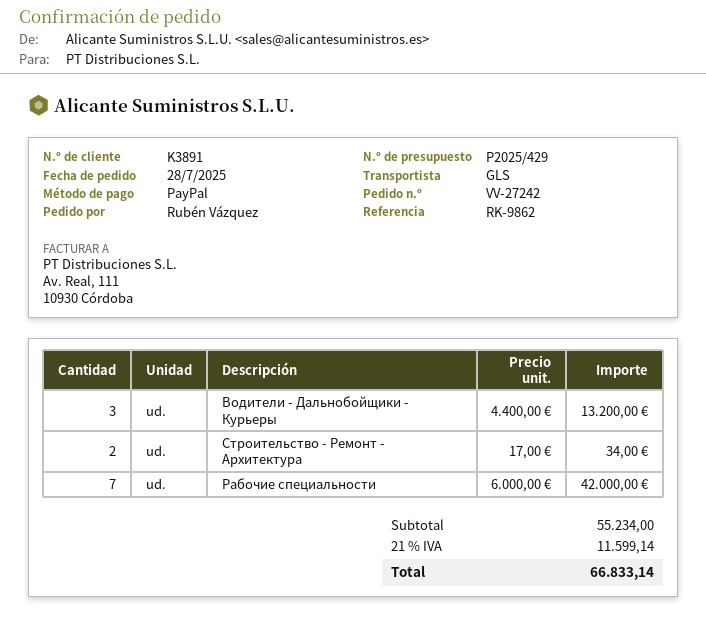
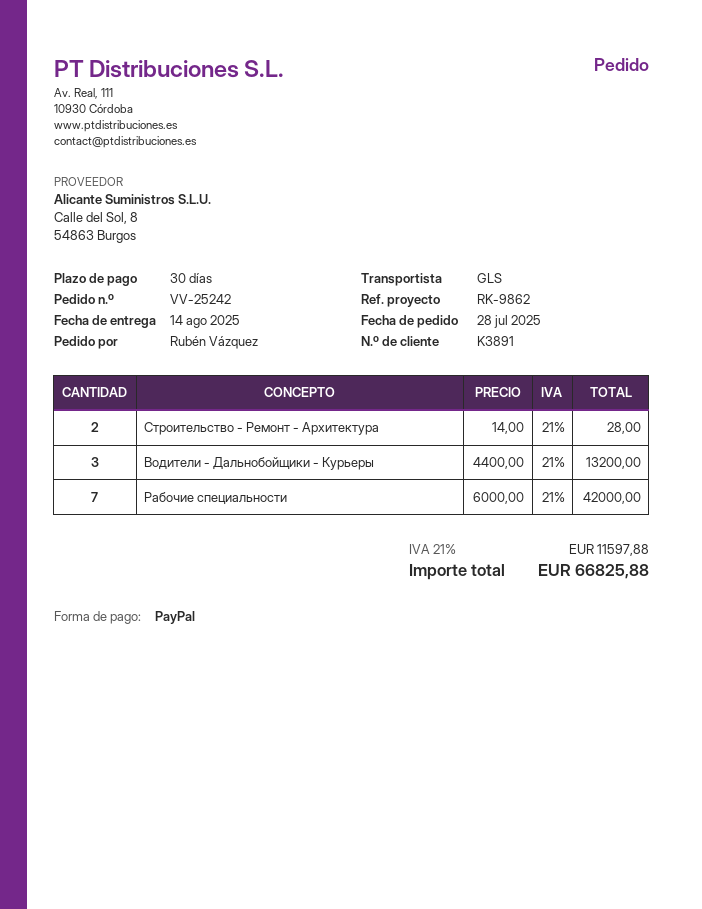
order number: VV-27242 -> VV-25242
Строительство - Ремонт - Архитектура: 2 x 17.00 = 34.00 -> 2 x 14.00 = 28.00
tax: 21% = 11599.14 -> 21% = 11597.88
total: 66833.14 -> 66825.88

